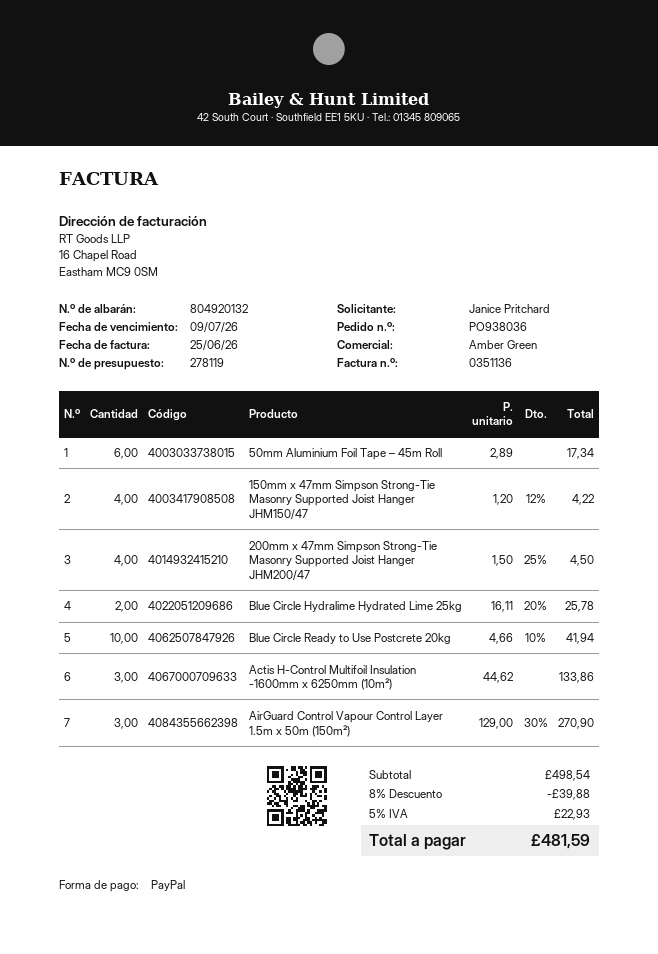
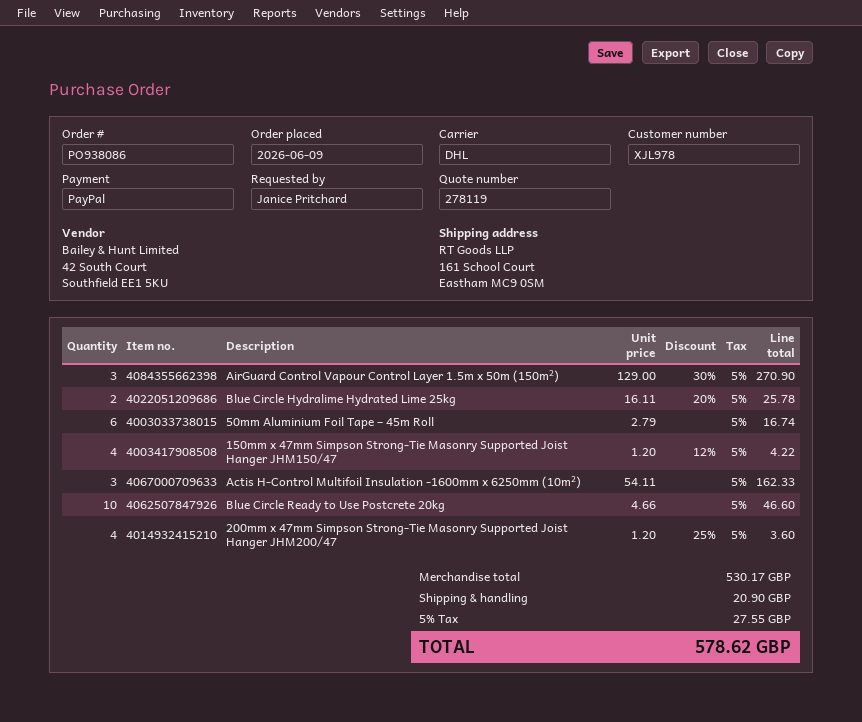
order number: PO938036 -> PO938086
50mm Aluminium Foil Tape – 45m Roll: 6 x 2.89 = 17.34 -> 6 x 2.79 = 16.74
200mm x 47mm Simpson Strong-Tie Masonry Supported Joist Hanger JHM200/47: 4 x 1.50 - 25% = 4.50 -> 4 x 1.20 - 25% = 3.60
Blue Circle Ready to Use Postcrete 20kg: 10 x 4.66 - 10% = 41.94 -> 10 x 4.66 = 46.60
Actis H-Control Multifoil Insulation -1600mm x 6250mm (10m²): 3 x 44.62 = 133.86 -> 3 x 54.11 = 162.33
subtotal: 498.54 -> 530.17
discount: 8% = 39.88 -> none
shipping: none -> 20.90
tax: 5% = 22.93 -> 5% = 27.55
total: 481.59 -> 578.62

